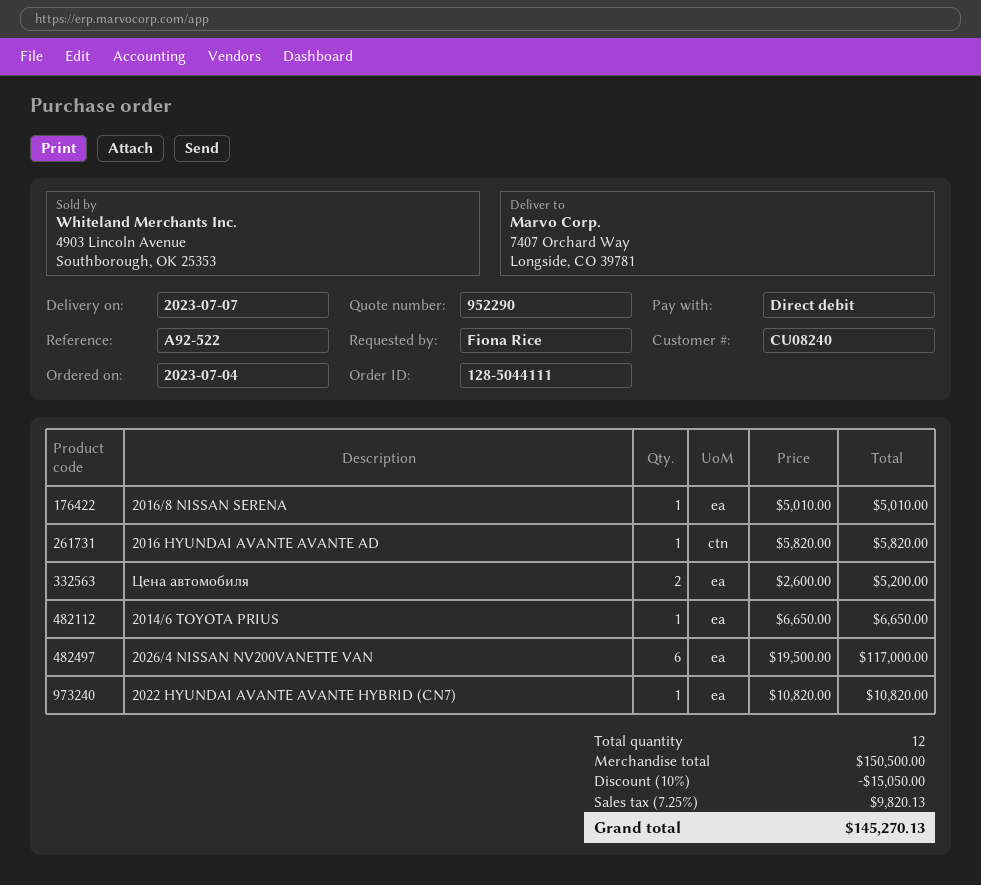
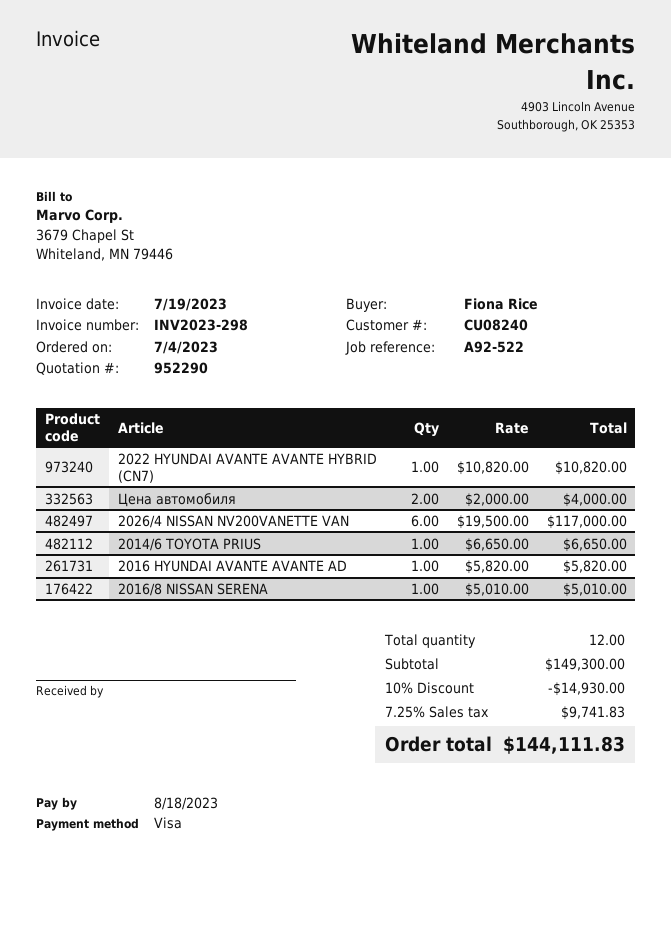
payment method: direct debit -> Visa
Цена автомобиля: 2 x 2600.00 = 5200.00 -> 2 x 2000.00 = 4000.00
subtotal: 150500.00 -> 149300.00
discount: 10% = 15050.00 -> 10% = 14930.00
tax: 7.25% = 9820.13 -> 7.25% = 9741.83
total: 145270.13 -> 144111.83

